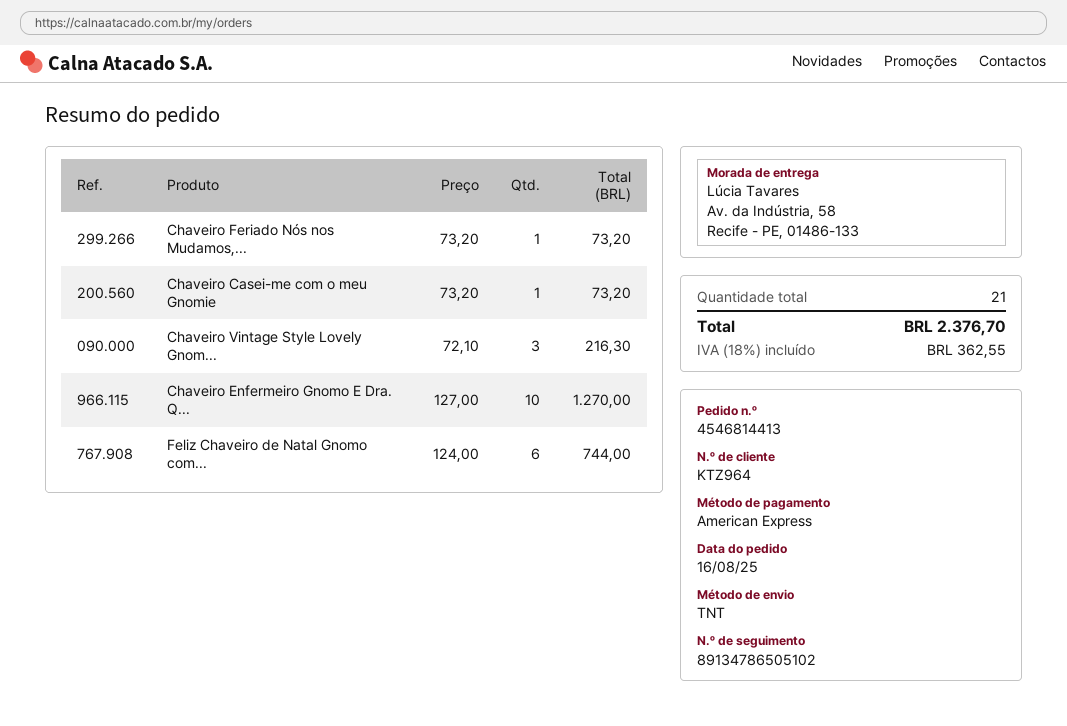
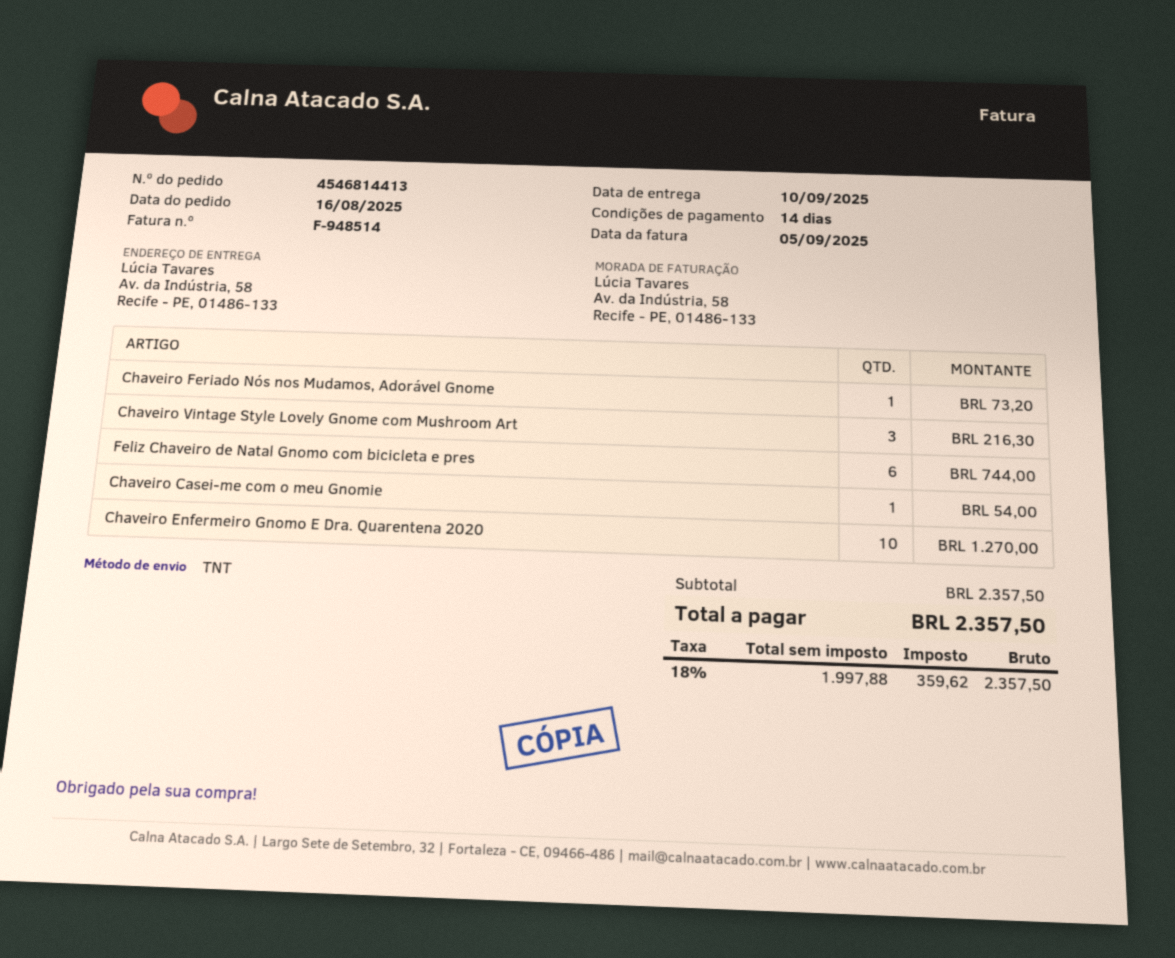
Chaveiro Casei-me com o meu Gnomie: 1 for 73.20 -> 1 for 54.00
tax: 18% = 362.55 -> 18% = 359.62
total: 2376.70 -> 2357.50

